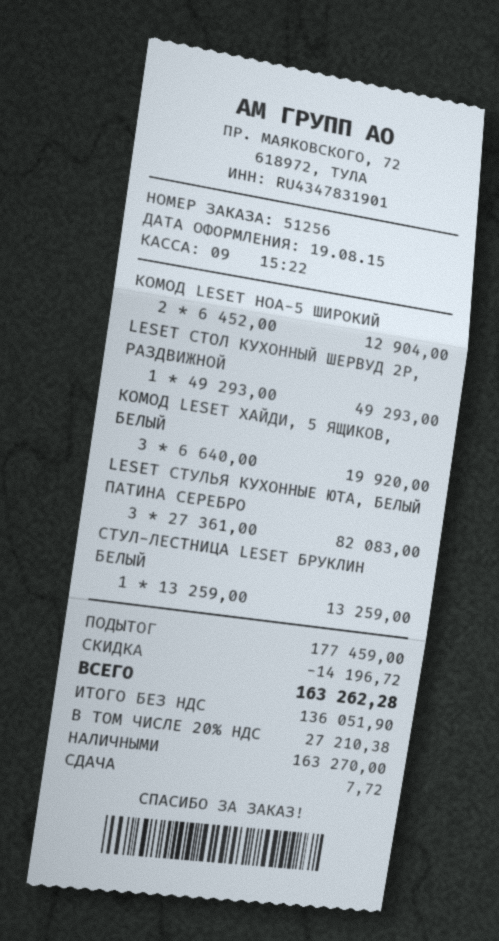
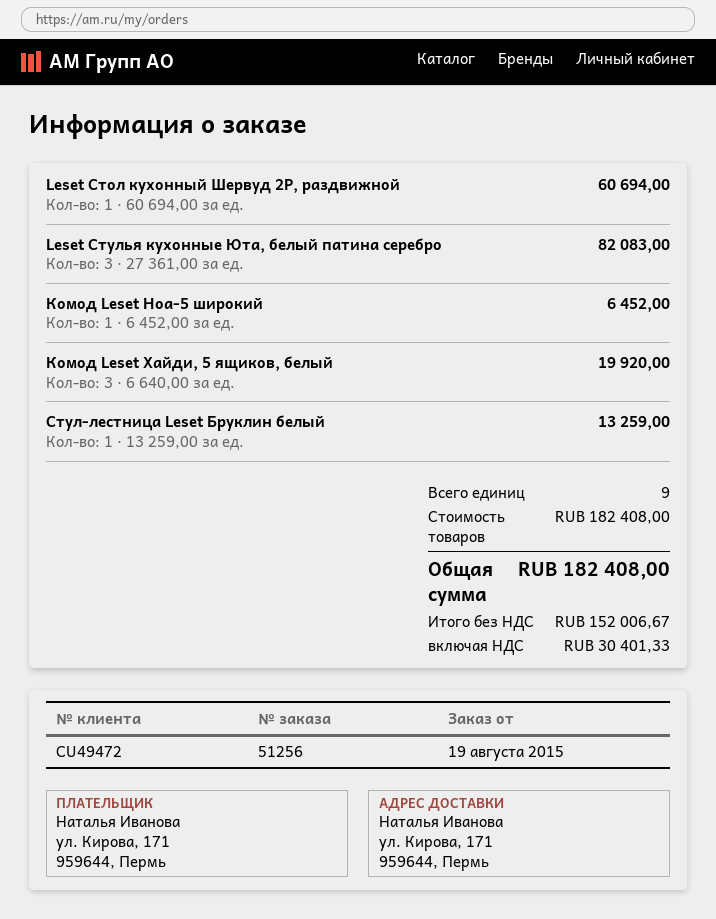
КОМОД LESET НОА-5 ШИРОКИЙ: 2 x 6452.00 = 12904.00 -> 1 x 6452.00 = 6452.00
LESET СТОЛ КУХОННЫЙ ШЕРВУД 2Р, РАЗДВИЖНОЙ: 1 x 49293.00 = 49293.00 -> 1 x 60694.00 = 60694.00
subtotal: 177459.00 -> 182408.00
discount: 14196.72 -> none
net: 136051.90 -> 152006.67
tax: 27210.38 -> 30401.33
total: 163262.28 -> 182408.00

